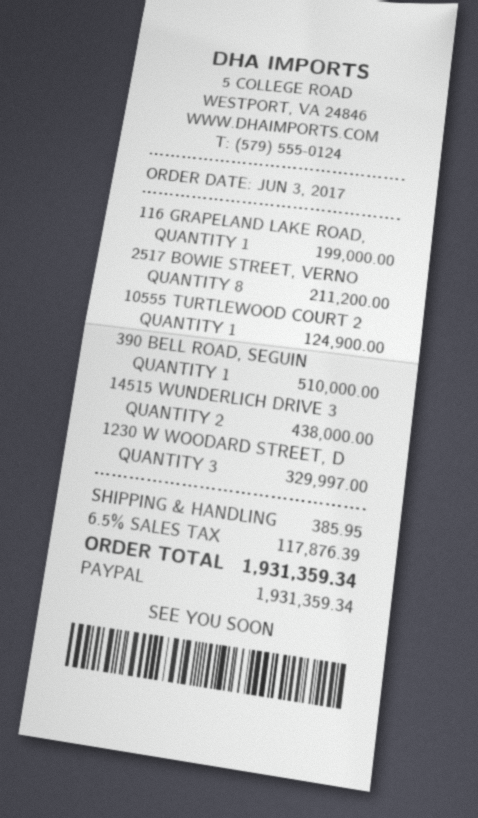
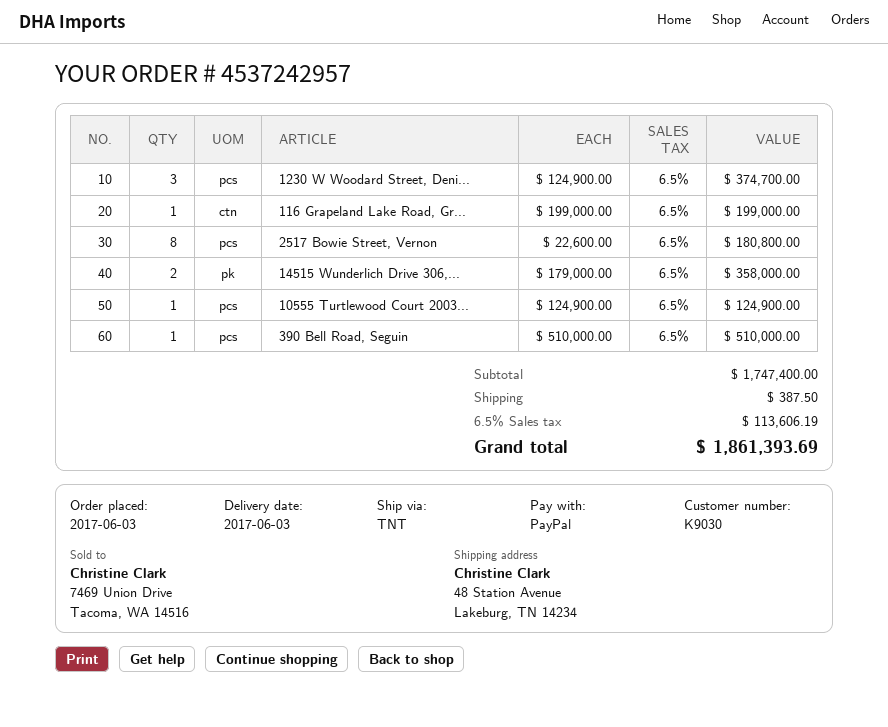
2517 BOWIE STREET, VERNO: 8 for 211200.00 -> 8 for 180800.00
14515 WUNDERLICH DRIVE 3: 2 for 438000.00 -> 2 for 358000.00
1230 W WOODARD STREET, D: 3 for 329997.00 -> 3 for 374700.00
shipping: 385.95 -> 387.50
tax: 6.5% = 117876.39 -> 6.5% = 113606.19
total: 1931359.34 -> 1861393.69

